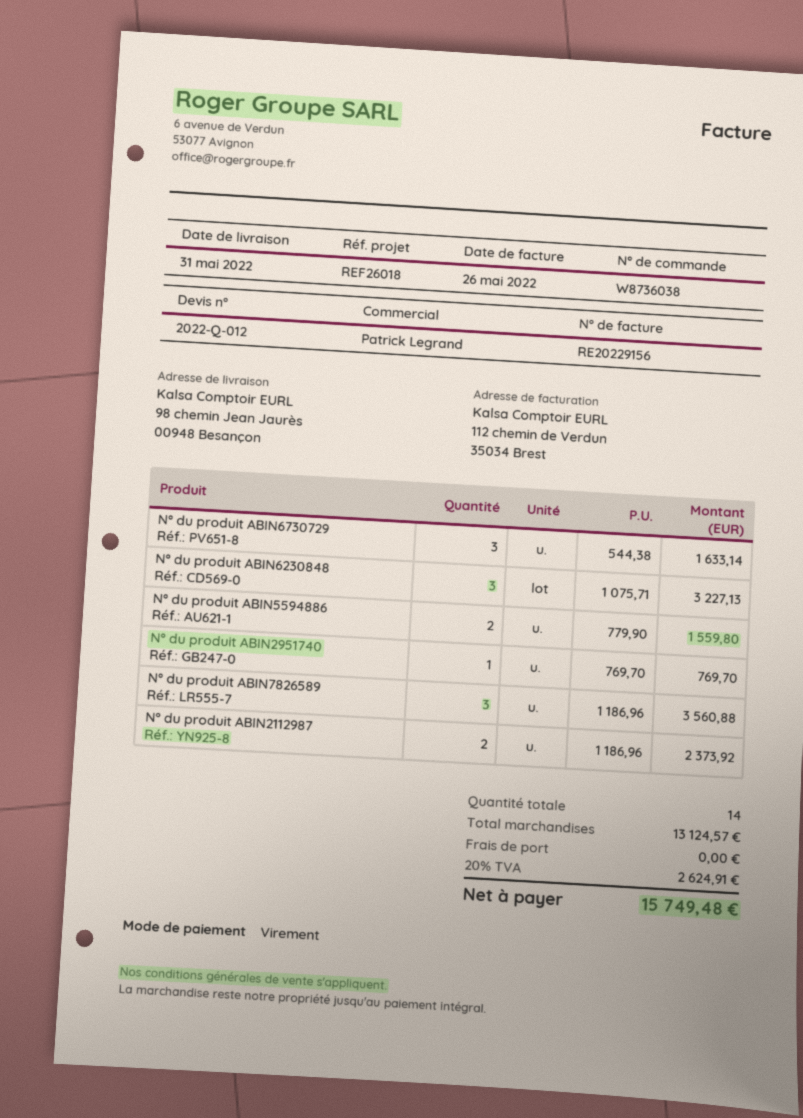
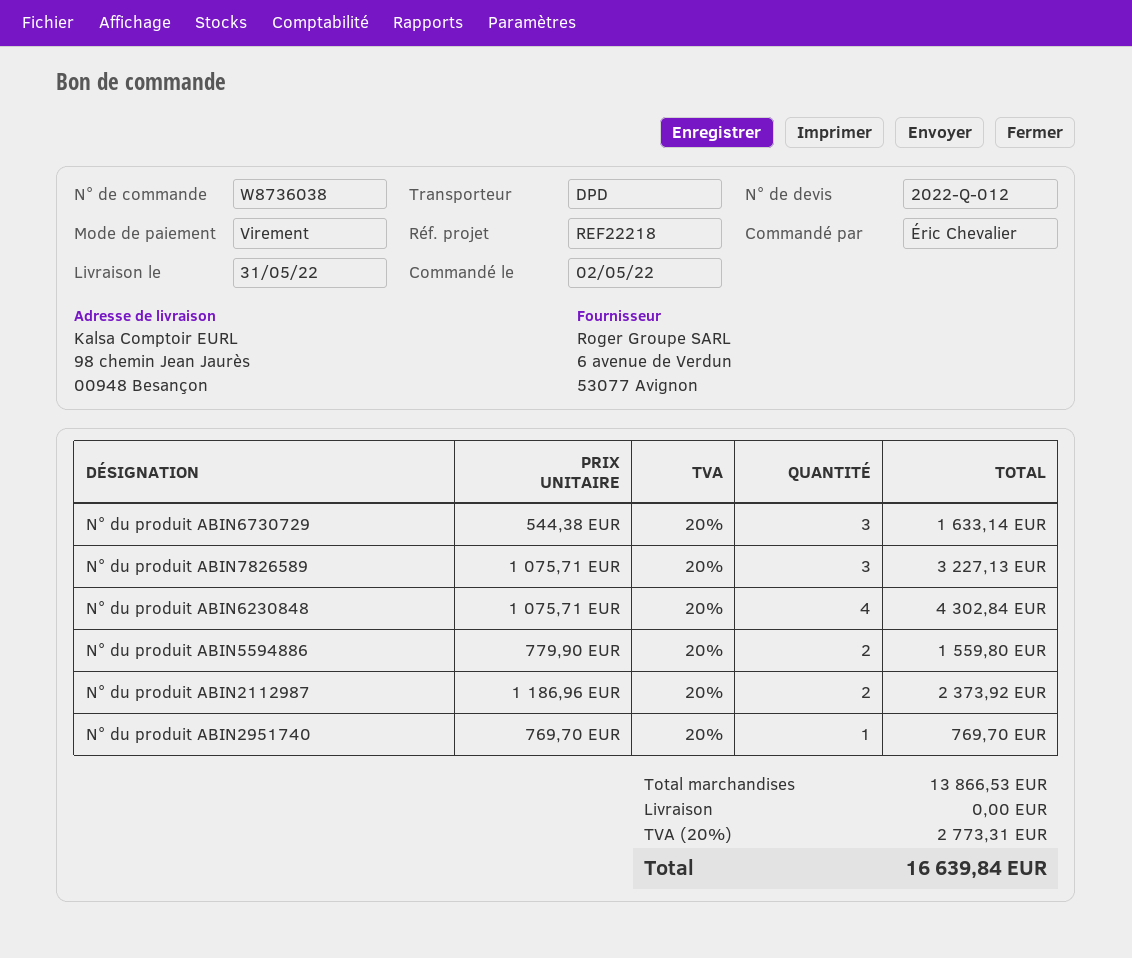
reference: REF26018 -> REF22218
N° du produit ABIN6230848: 3 x 1075.71 = 3227.13 -> 4 x 1075.71 = 4302.84
N° du produit ABIN7826589: 3 x 1186.96 = 3560.88 -> 3 x 1075.71 = 3227.13
subtotal: 13124.57 -> 13866.53
tax: 20% = 2624.91 -> 20% = 2773.31
total: 15749.48 -> 16639.84

